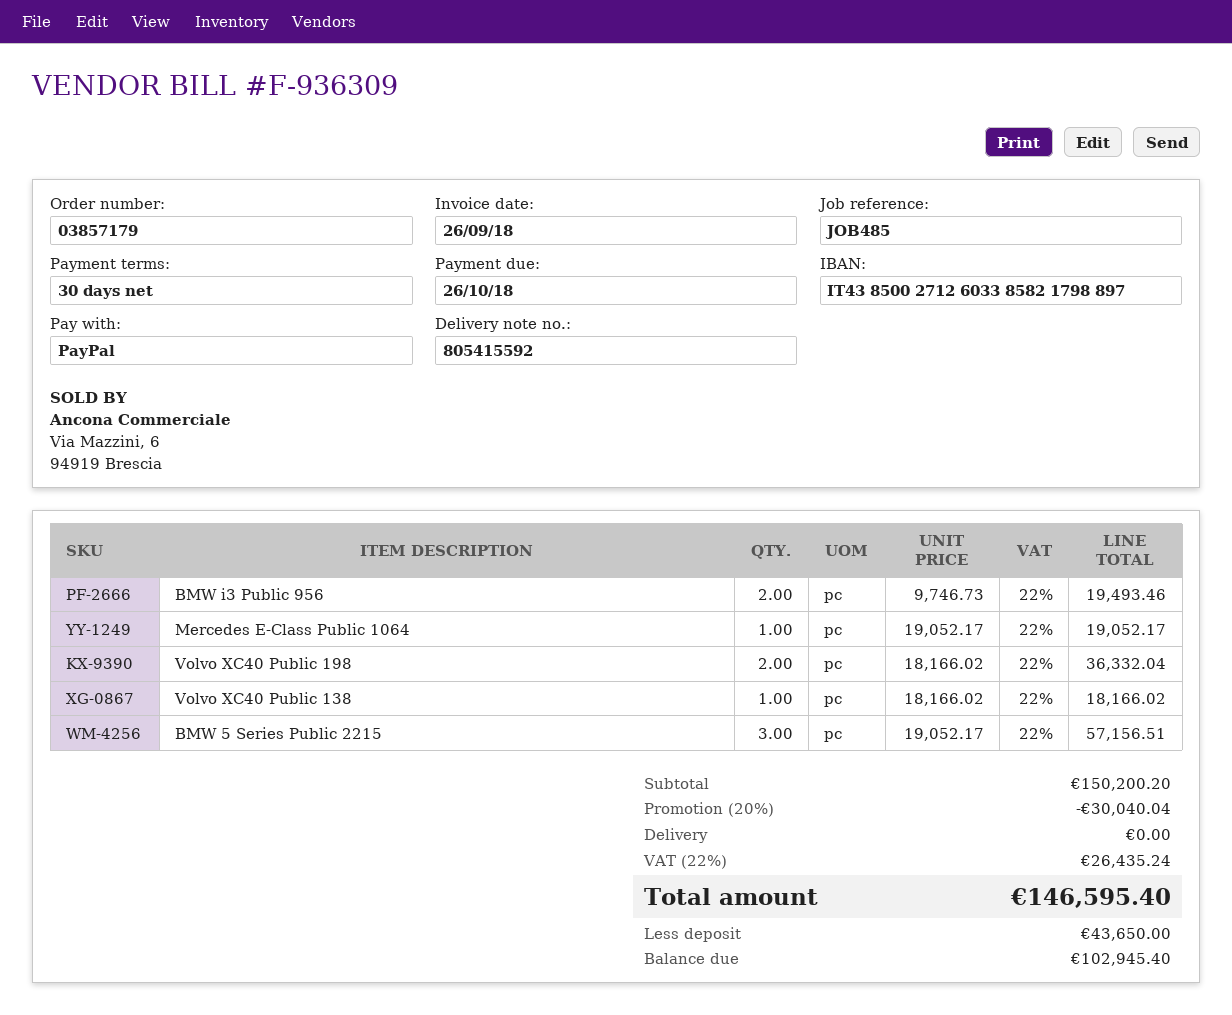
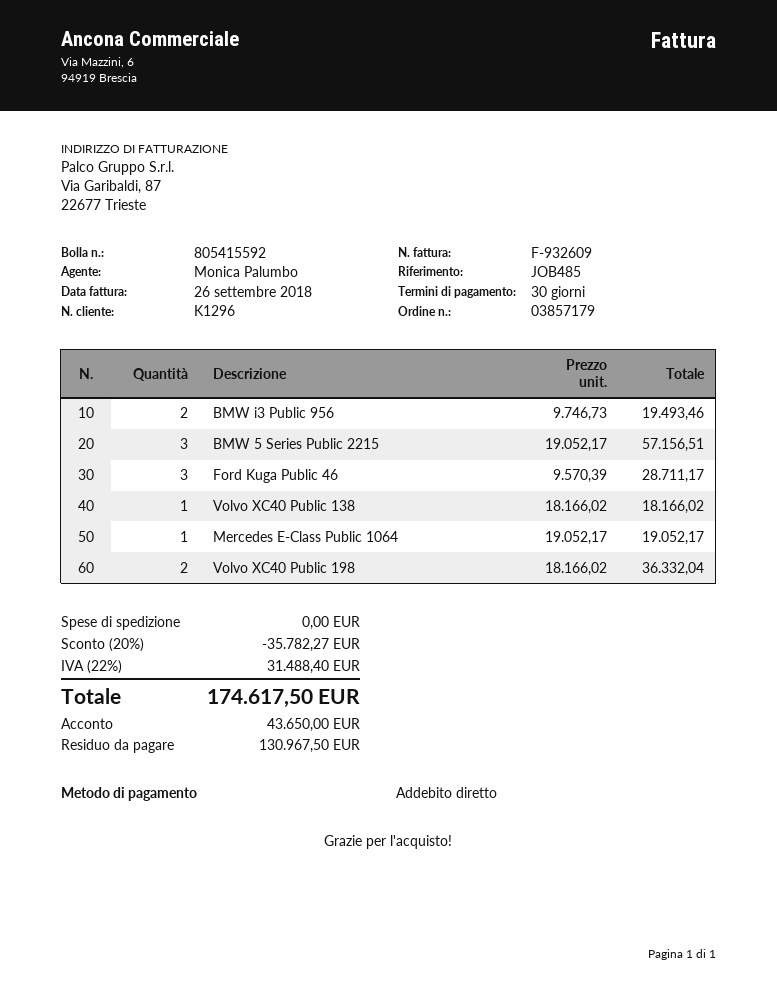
invoice number: F-936309 -> F-932609
payment method: PayPal -> direct debit
Ford Kuga Public 46: none -> 3 x 9570.39 = 28711.17
discount: 20% = 30040.04 -> 20% = 35782.27
tax: 22% = 26435.24 -> 22% = 31488.40
total: 146595.40 -> 174617.50
balance: 102945.40 -> 130967.50

